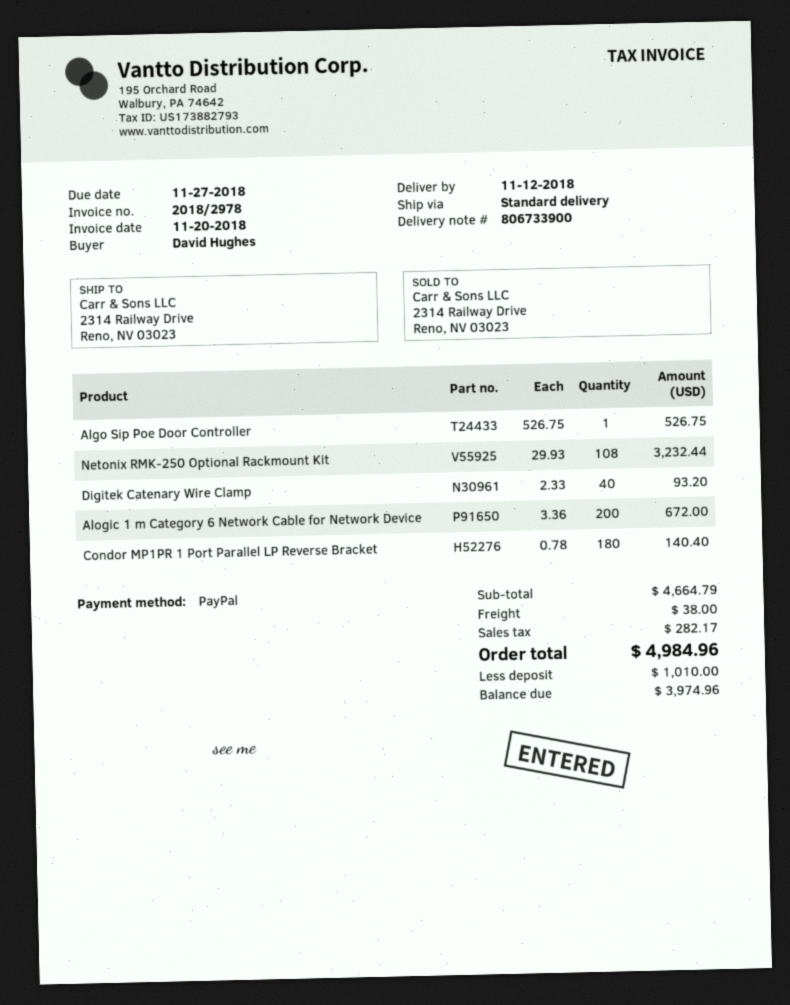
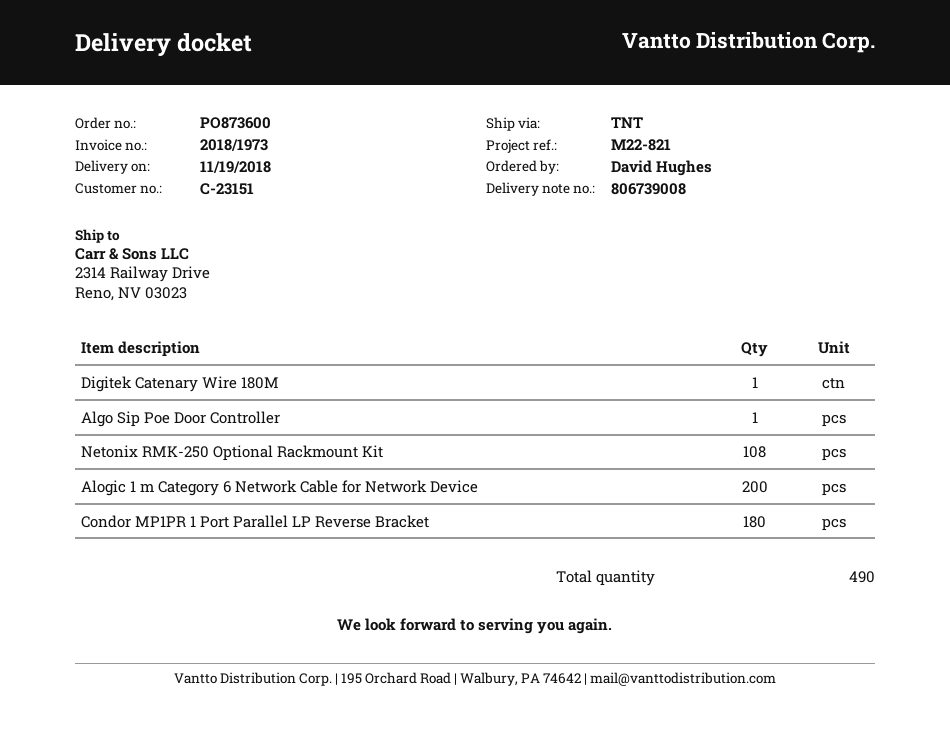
delivery note number: 806733900 -> 806739008
delivery date: 2018-11-12 -> 2018-11-19
invoice number: 2018/2978 -> 2018/1973
shipping method: standard -> TNT
Digitek Catenary Wire Clamp: 40 -> none
Digitek Catenary Wire 180M: none -> 1

